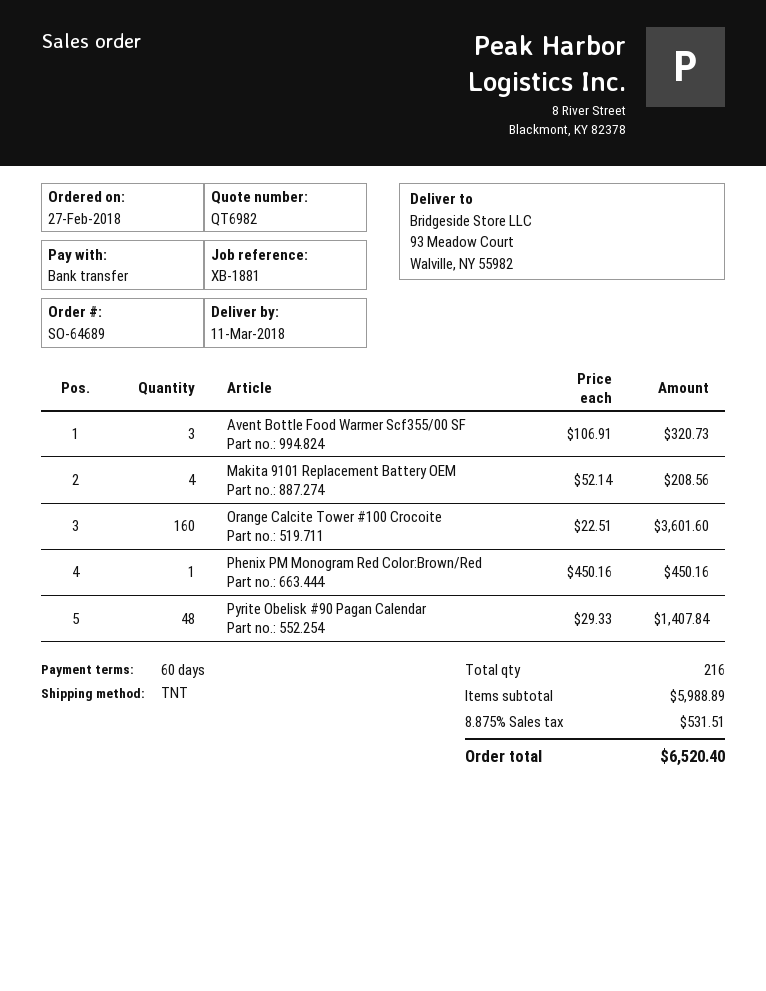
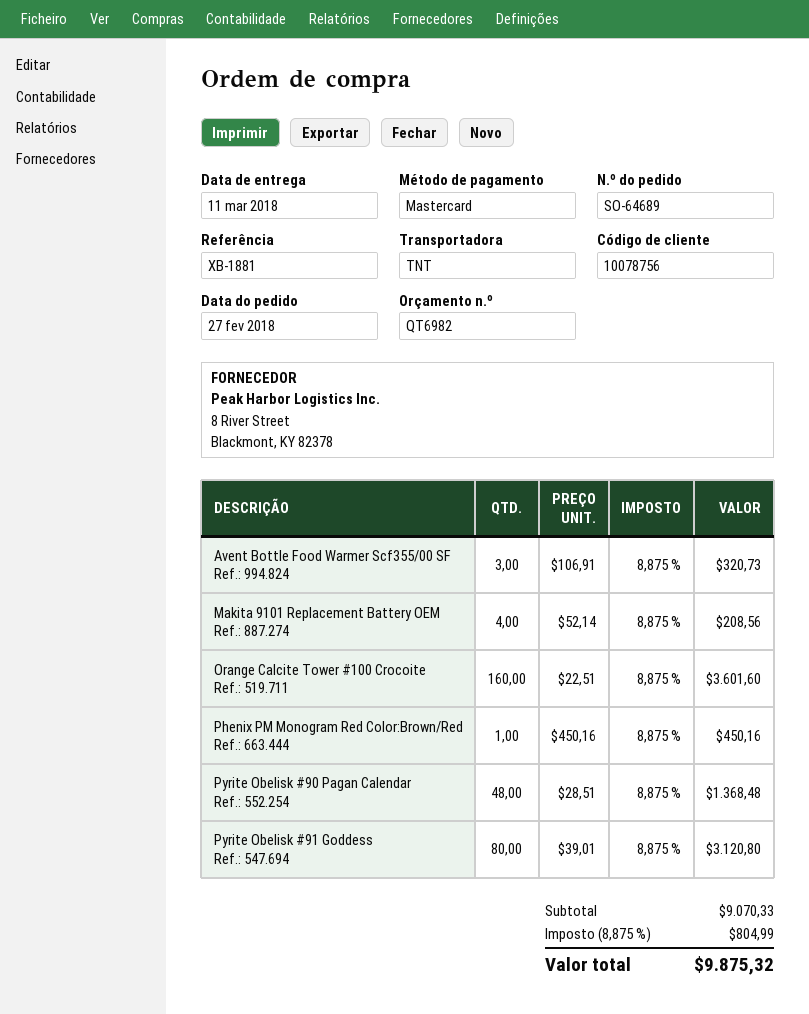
payment method: bank transfer -> Mastercard
Pyrite Obelisk #90 Pagan Calendar: 48 x 29.33 = 1407.84 -> 48 x 28.51 = 1368.48
Pyrite Obelisk #91 Goddess: none -> 80 x 39.01 = 3120.80
subtotal: 5988.89 -> 9070.33
tax: 8.875% = 531.51 -> 8.875% = 804.99
total: 6520.40 -> 9875.32

